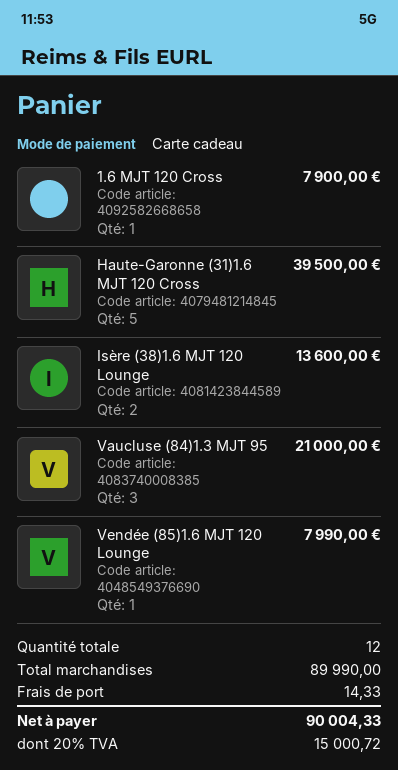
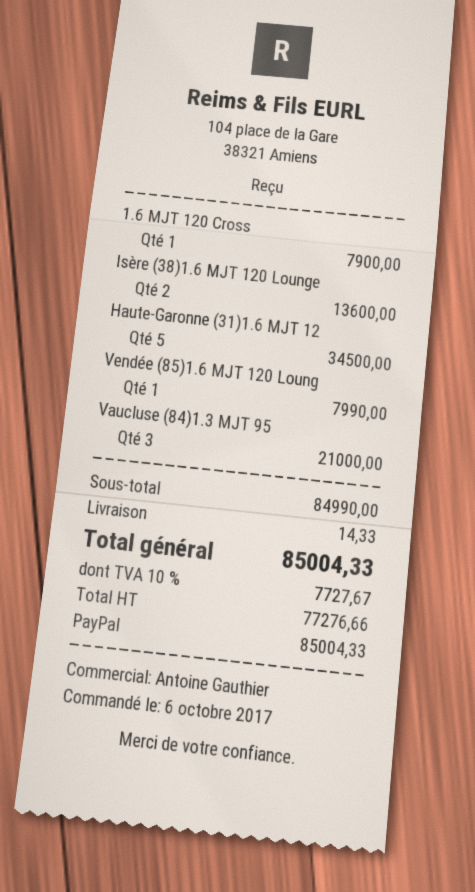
payment method: gift card -> PayPal
Haute-Garonne (31)1.6 MJT 120 Cross: 5 for 39500.00 -> 5 for 34500.00
subtotal: 89990.00 -> 84990.00
tax: 20% = 15000.72 -> 10% = 7727.67
total: 90004.33 -> 85004.33

